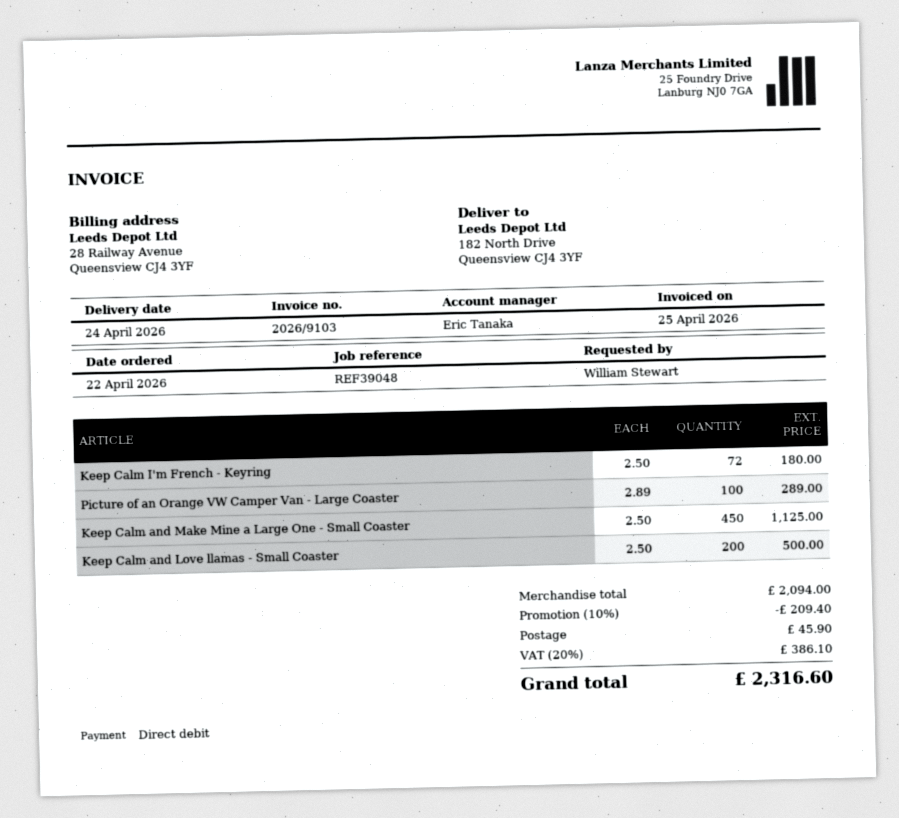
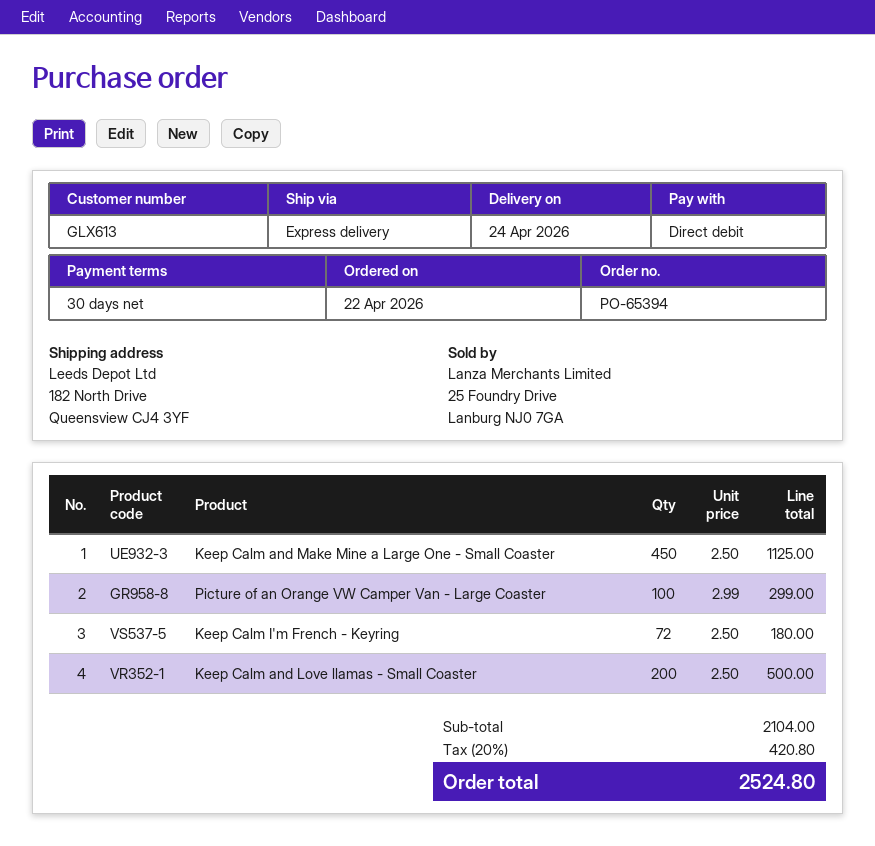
Picture of an Orange VW Camper Van - Large Coaster: 100 x 2.89 = 289.00 -> 100 x 2.99 = 299.00
subtotal: 2094.00 -> 2104.00
discount: 10% = 209.40 -> none
shipping: 45.90 -> none
tax: 20% = 386.10 -> 20% = 420.80
total: 2316.60 -> 2524.80

